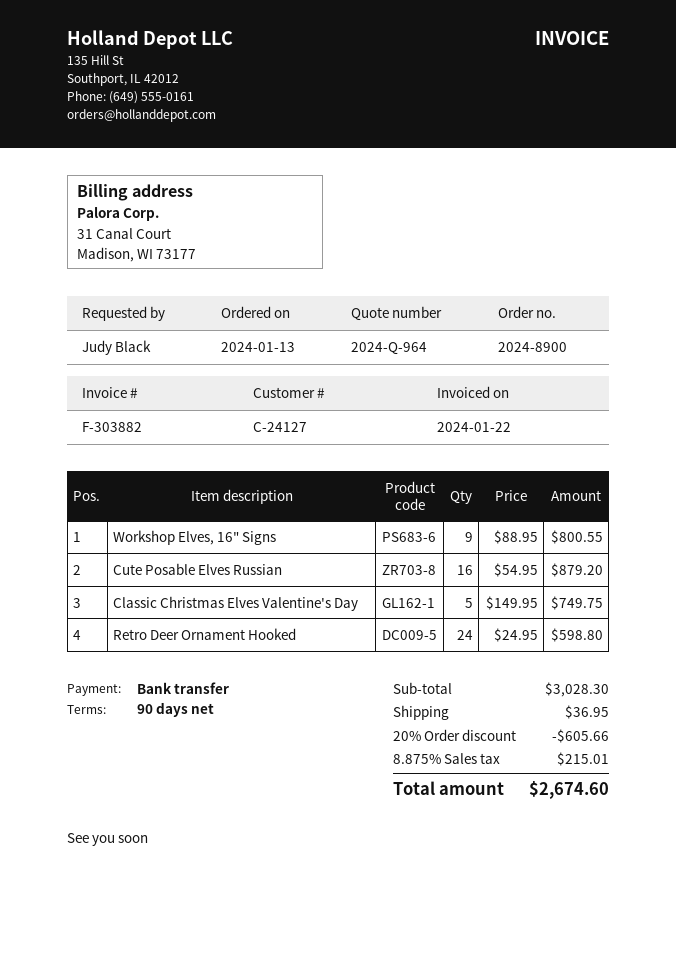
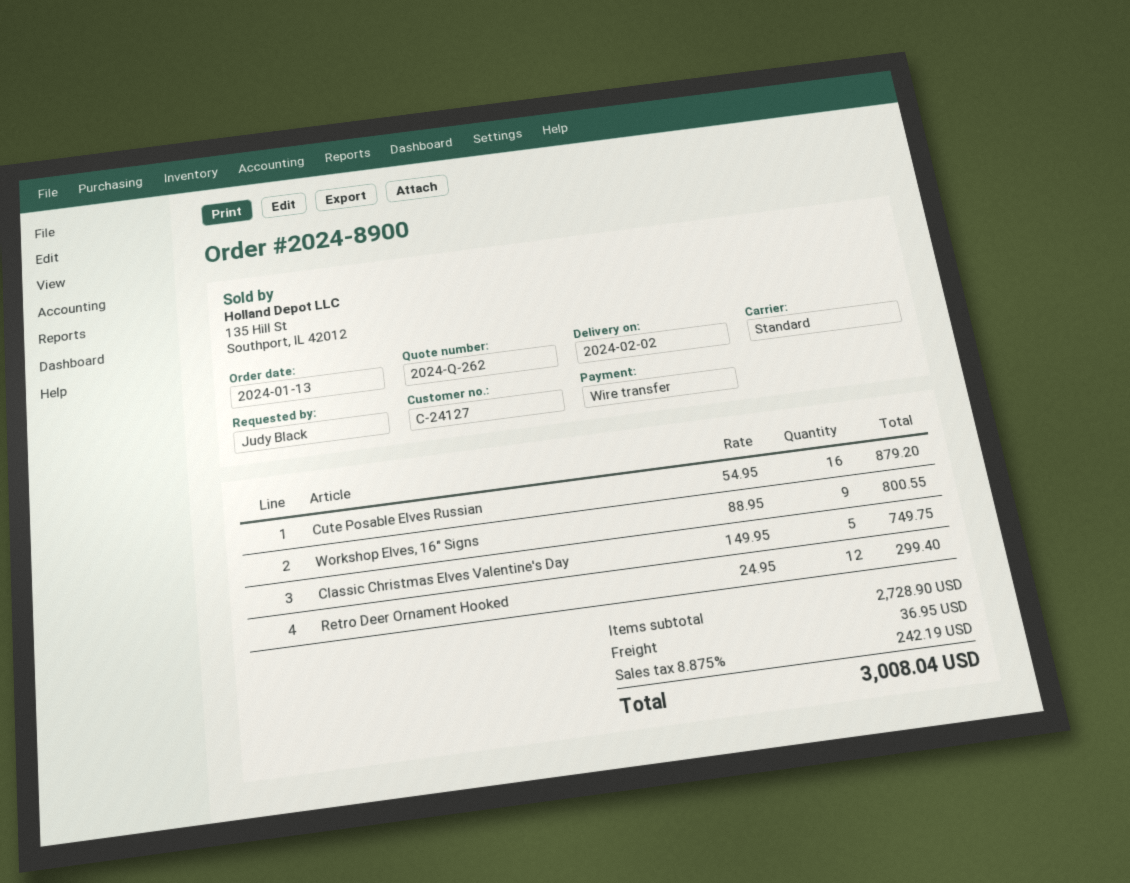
quote number: 2024-Q-964 -> 2024-Q-262
Retro Deer Ornament Hooked: 24 x 24.95 = 598.80 -> 12 x 24.95 = 299.40
subtotal: 3028.30 -> 2728.90
discount: 20% = 605.66 -> none
tax: 8.875% = 215.01 -> 8.875% = 242.19
total: 2674.60 -> 3008.04

